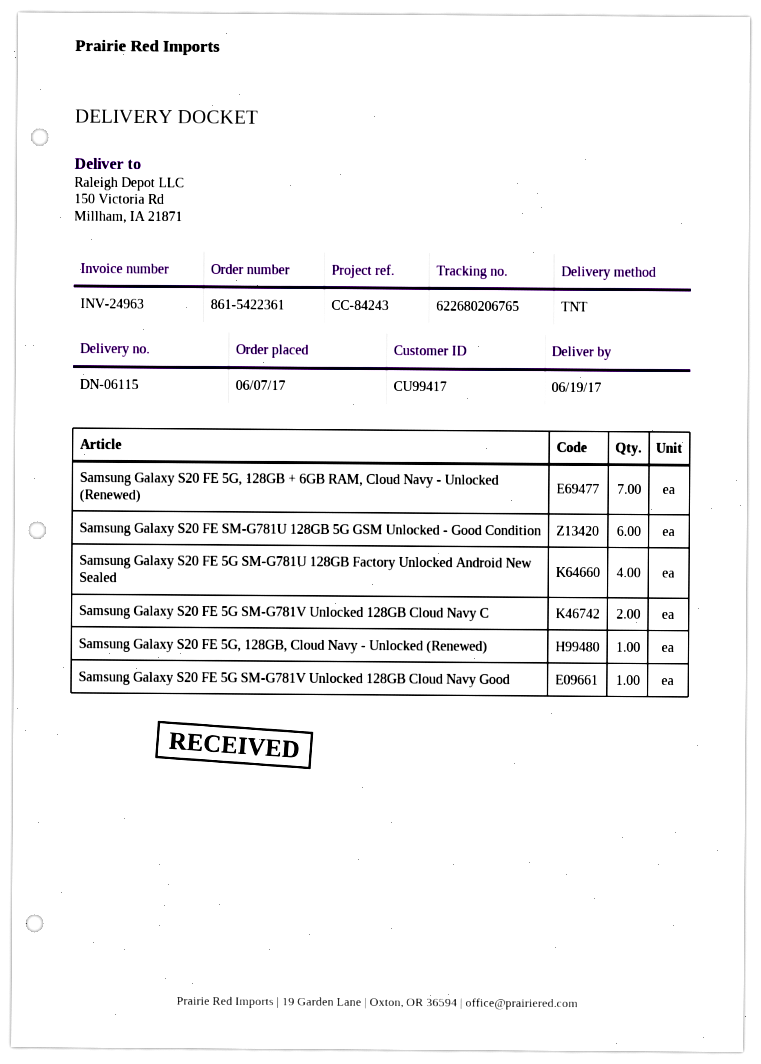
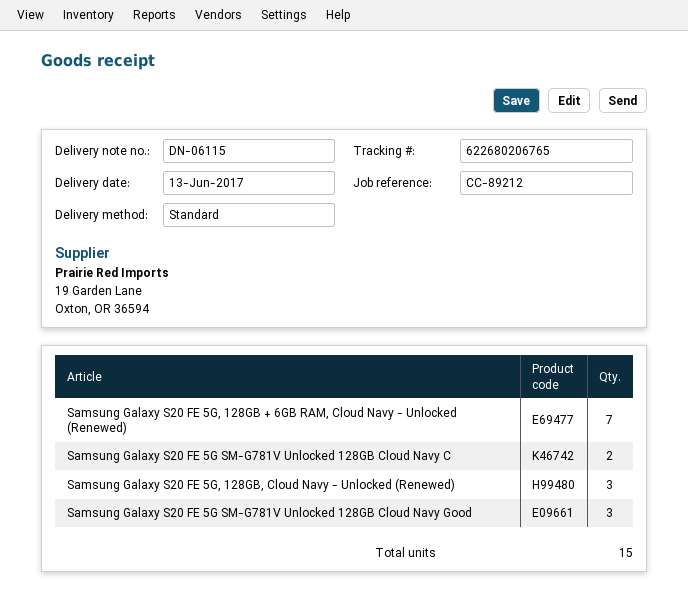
delivery date: 2017-06-19 -> 2017-06-13
reference: CC-84243 -> CC-89212
shipping method: TNT -> standard
Samsung Galaxy S20 FE SM-G781U 128GB 5G GSM Unlocked - Good Condition: 6 -> none
Samsung Galaxy S20 FE 5G SM-G781U 128GB Factory Unlocked Android New Sealed: 4 -> none
Samsung Galaxy S20 FE 5G, 128GB, Cloud Navy - Unlocked (Renewed): 1 -> 3
Samsung Galaxy S20 FE 5G SM-G781V Unlocked 128GB Cloud Navy Good: 1 -> 3

